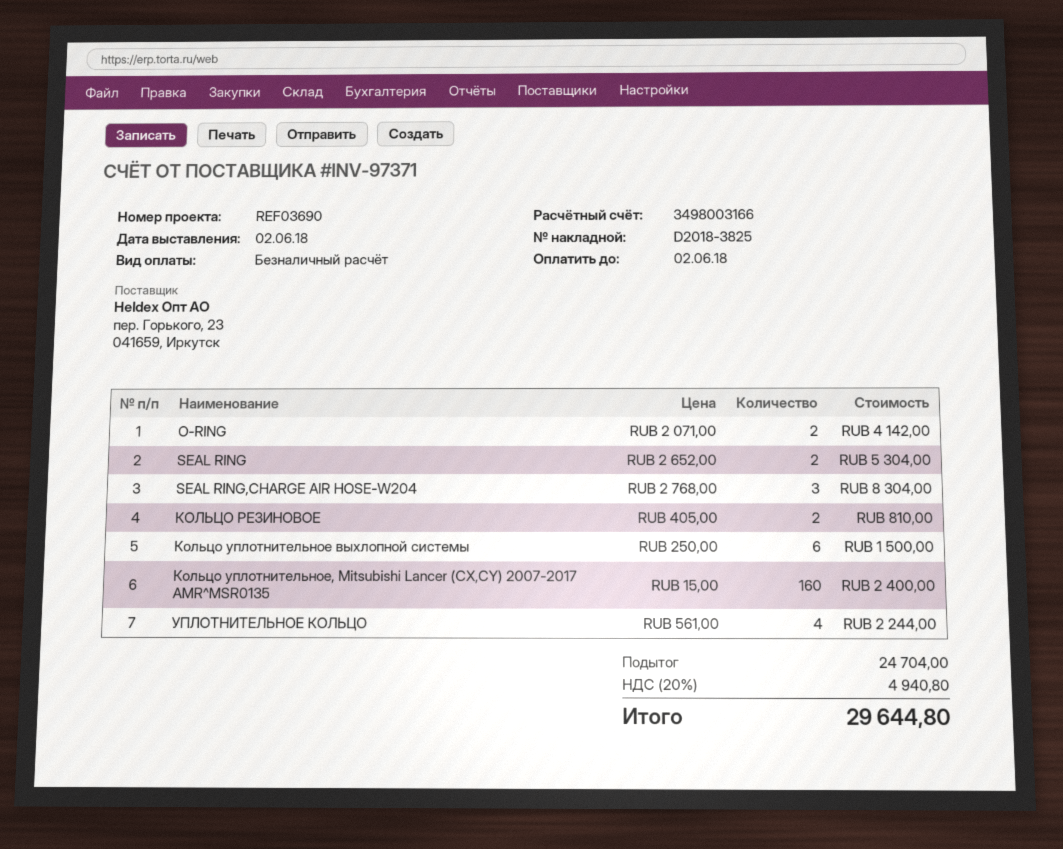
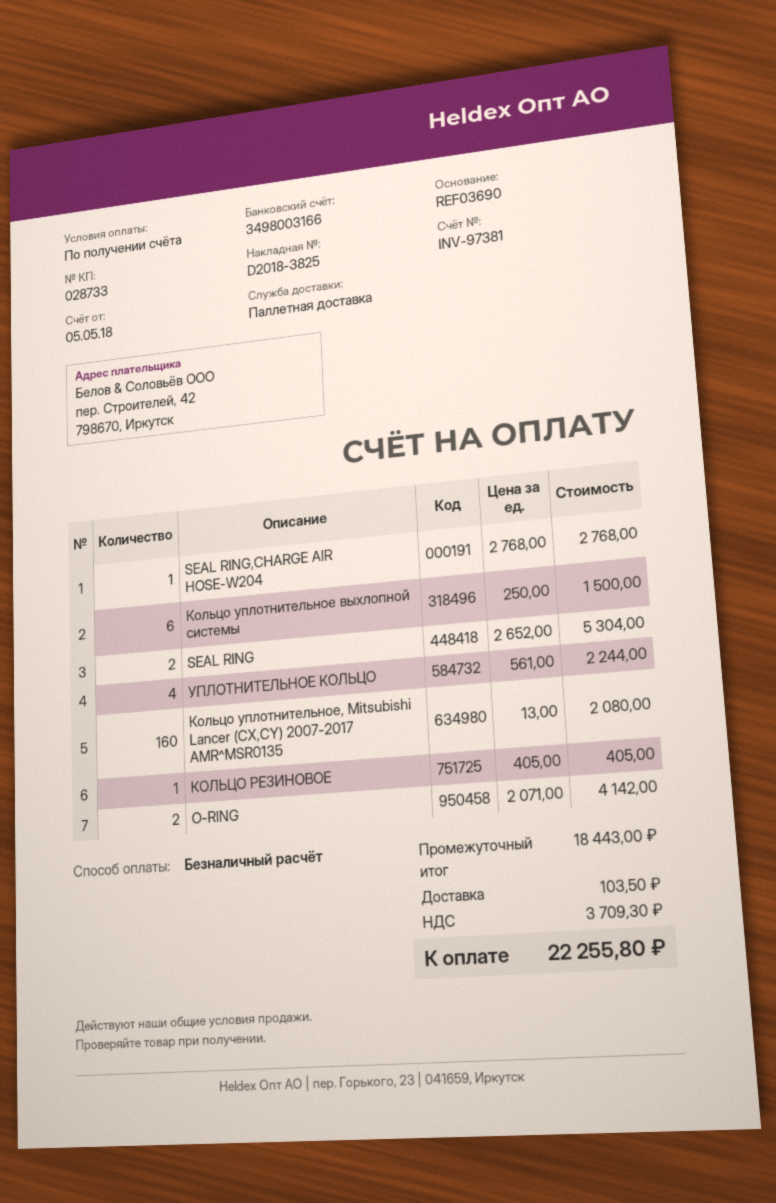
invoice number: INV-97371 -> INV-97381
invoice date: 2018-06-02 -> 2018-05-05
SEAL RING,CHARGE AIR HOSE-W204: 3 x 2768.00 = 8304.00 -> 1 x 2768.00 = 2768.00
КОЛЬЦО РЕЗИНОВОЕ: 2 x 405.00 = 810.00 -> 1 x 405.00 = 405.00
Кольцо уплотнительное, Mitsubishi Lancer (CX,CY) 2007-2017 AMR^MSR0135: 160 x 15.00 = 2400.00 -> 160 x 13.00 = 2080.00
subtotal: 24704.00 -> 18443.00
shipping: none -> 103.50
tax: 4940.80 -> 3709.30
total: 29644.80 -> 22255.80

